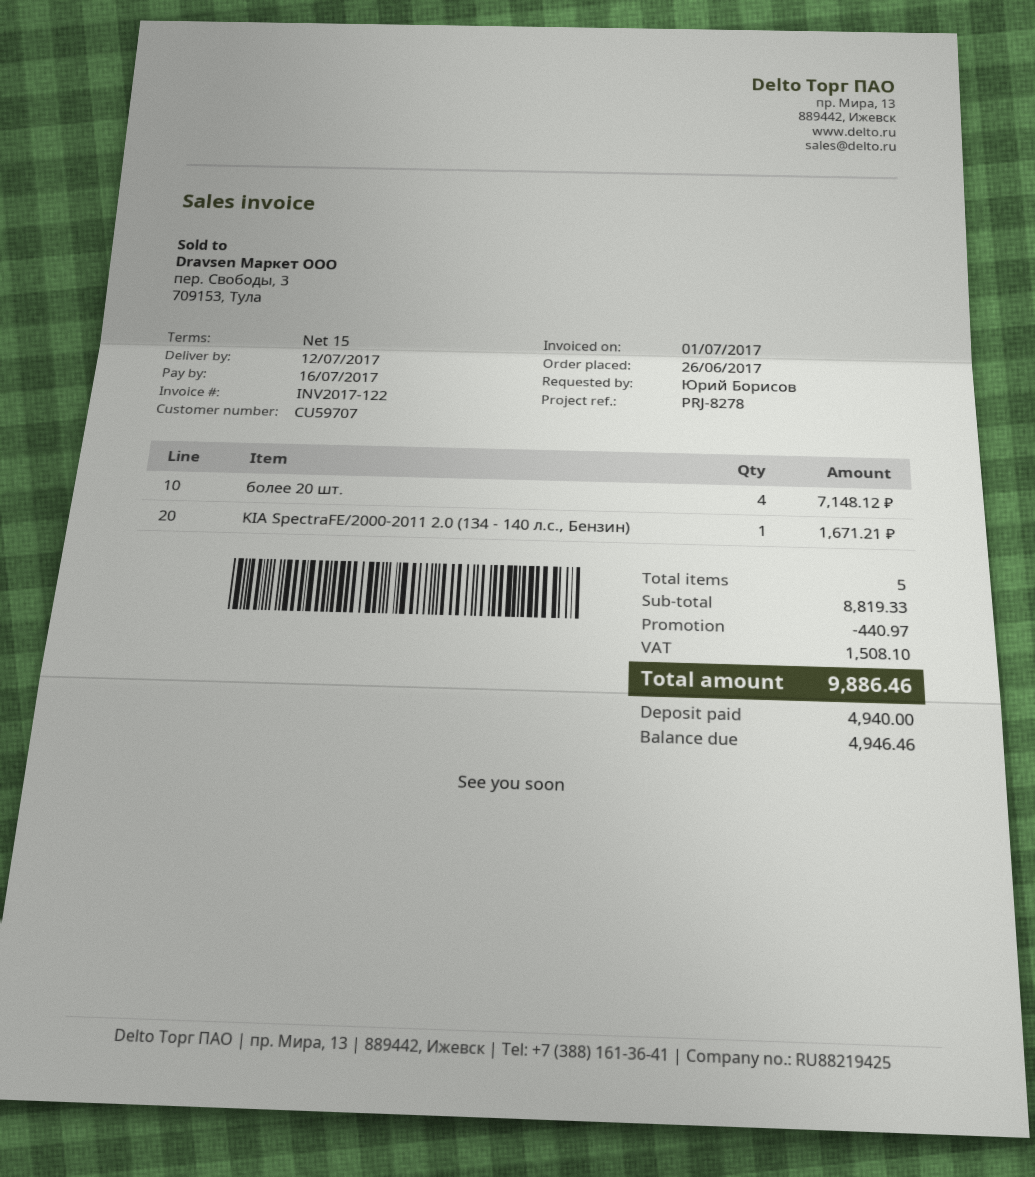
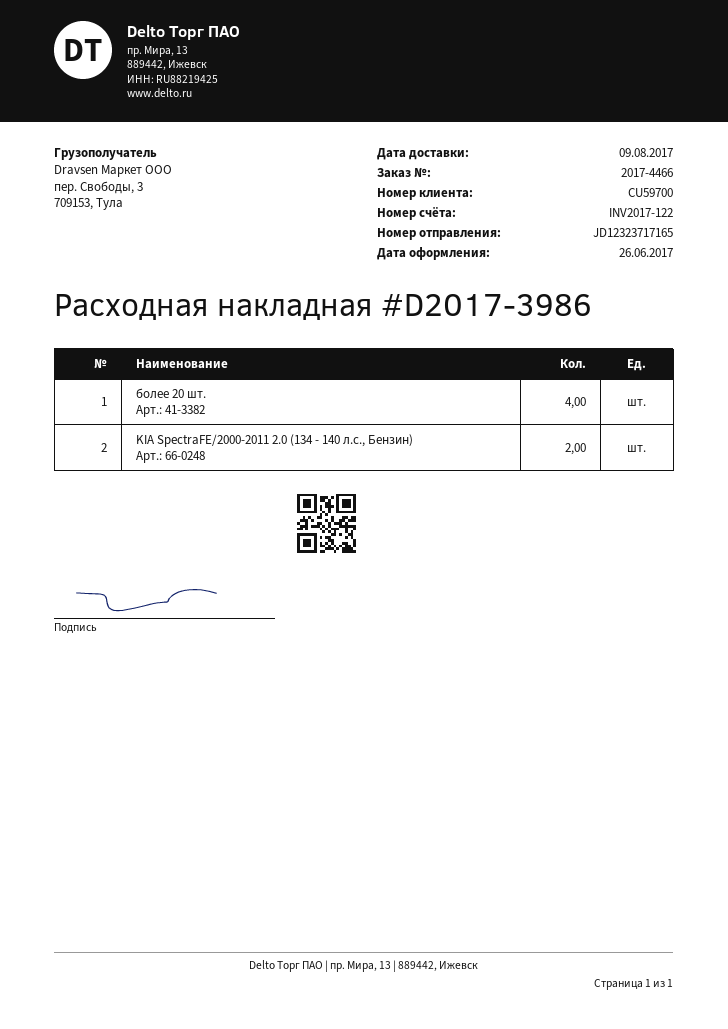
delivery date: 2017-07-12 -> 2017-08-09
customer number: CU59707 -> CU59700
KIA SpectraFE/2000-2011 2.0 (134 - 140 л.с., Бензин): 1 -> 2

